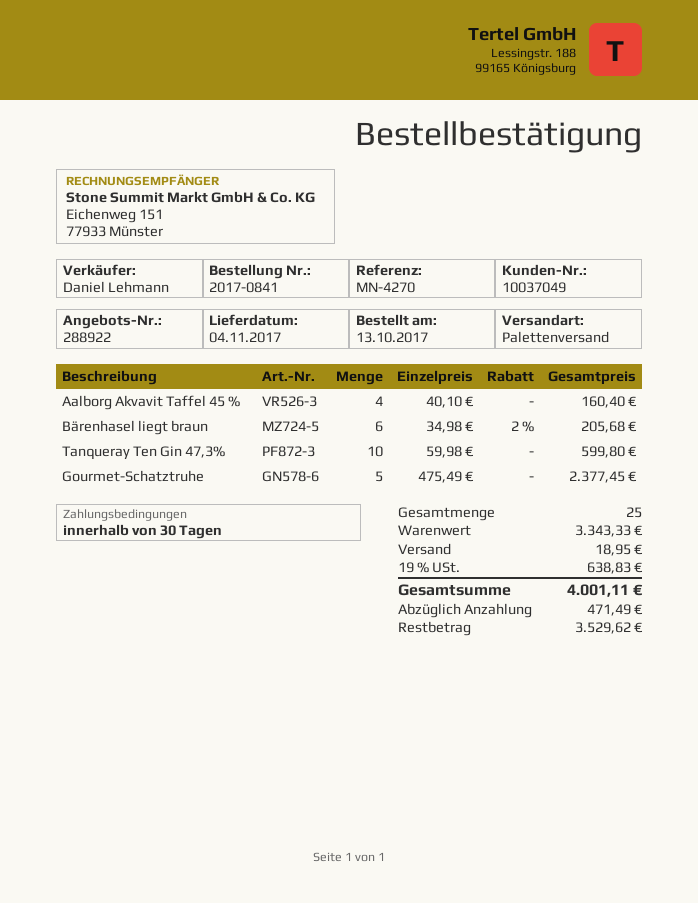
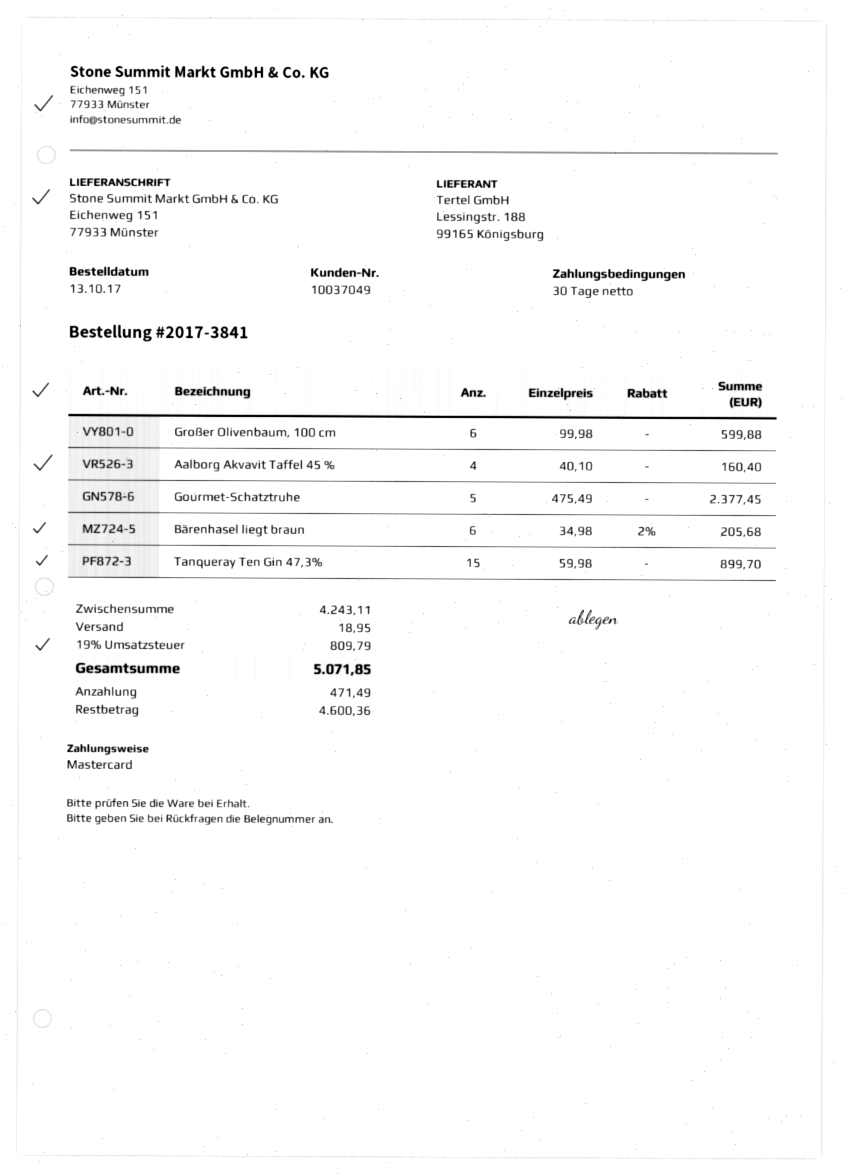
order number: 2017-0841 -> 2017-3841
Tanqueray Ten Gin 47,3%: 10 x 59.98 = 599.80 -> 15 x 59.98 = 899.70
Großer Olivenbaum, 100 cm: none -> 6 x 99.98 = 599.88
subtotal: 3343.33 -> 4243.11
tax: 19% = 638.83 -> 19% = 809.79
total: 4001.11 -> 5071.85
balance: 3529.62 -> 4600.36

